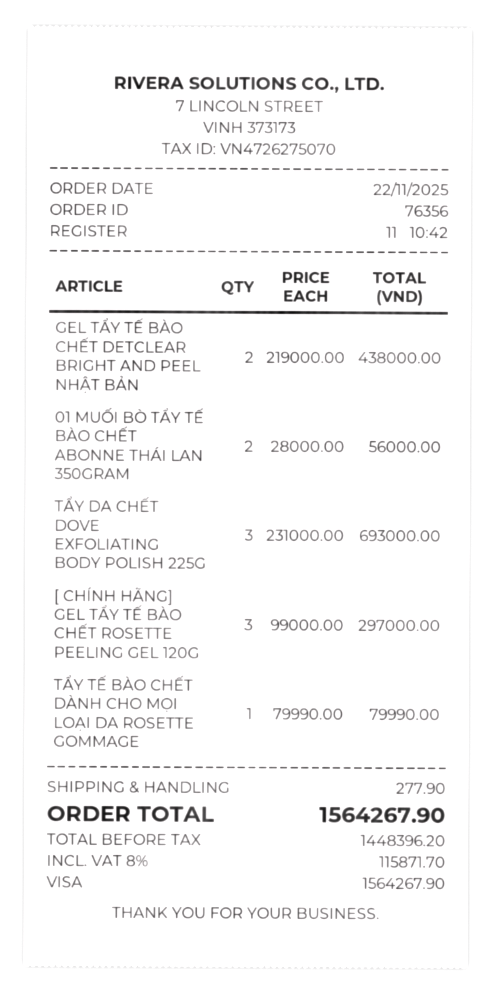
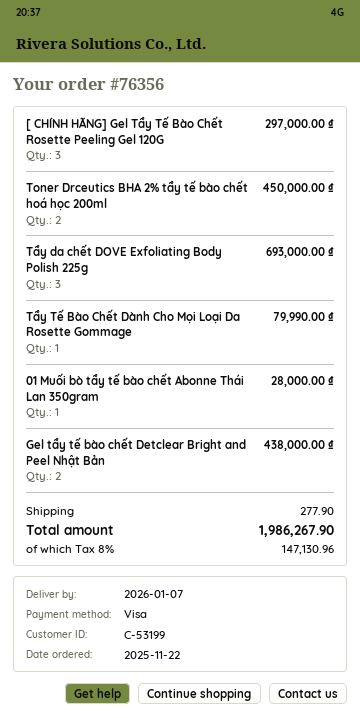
01 MUỐI BÒ TẨY TẾ BÀO CHẾT ABONNE THÁI LAN 350GRAM: 2 for 56000.00 -> 1 for 28000.00
Toner Drceutics BHA 2% tẩy tế bào chết hoá học 200ml: none -> 2 for 450000.00
tax: 8% = 115871.70 -> 8% = 147130.96
total: 1564267.90 -> 1986267.90

